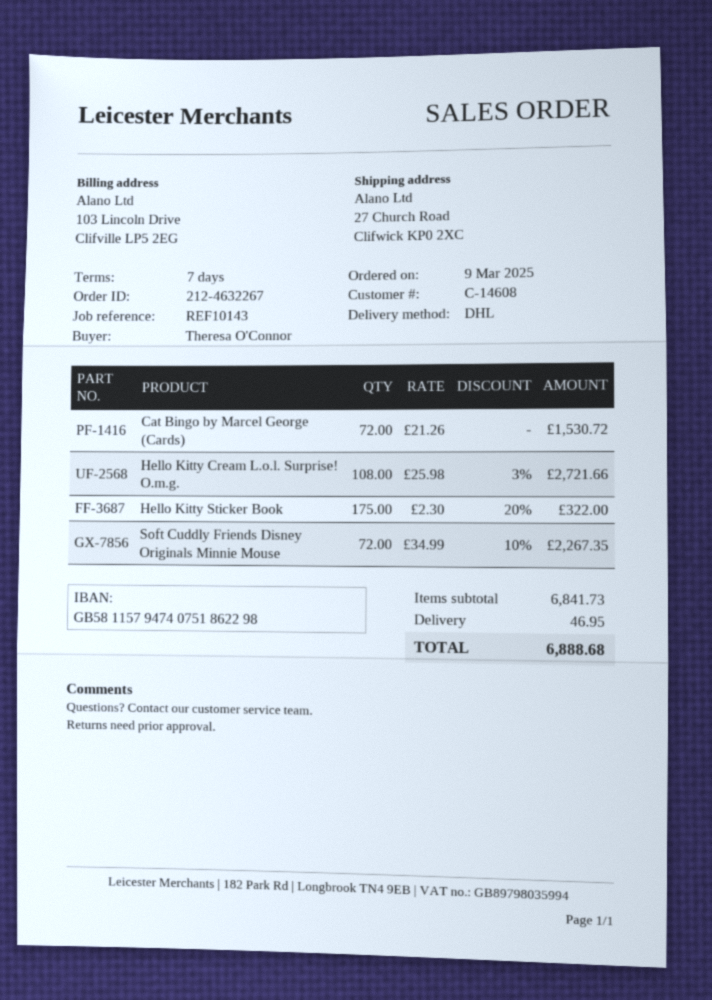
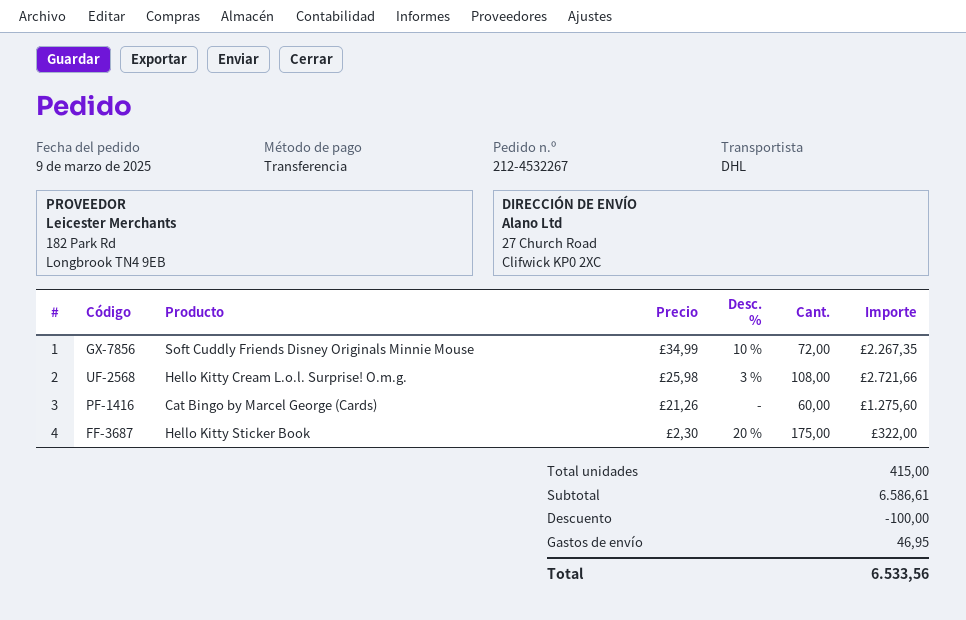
order number: 212-4632267 -> 212-4532267
Cat Bingo by Marcel George (Cards): 72 x 21.26 = 1530.72 -> 60 x 21.26 = 1275.60
subtotal: 6841.73 -> 6586.61
discount: none -> 100.00
total: 6888.68 -> 6533.56

